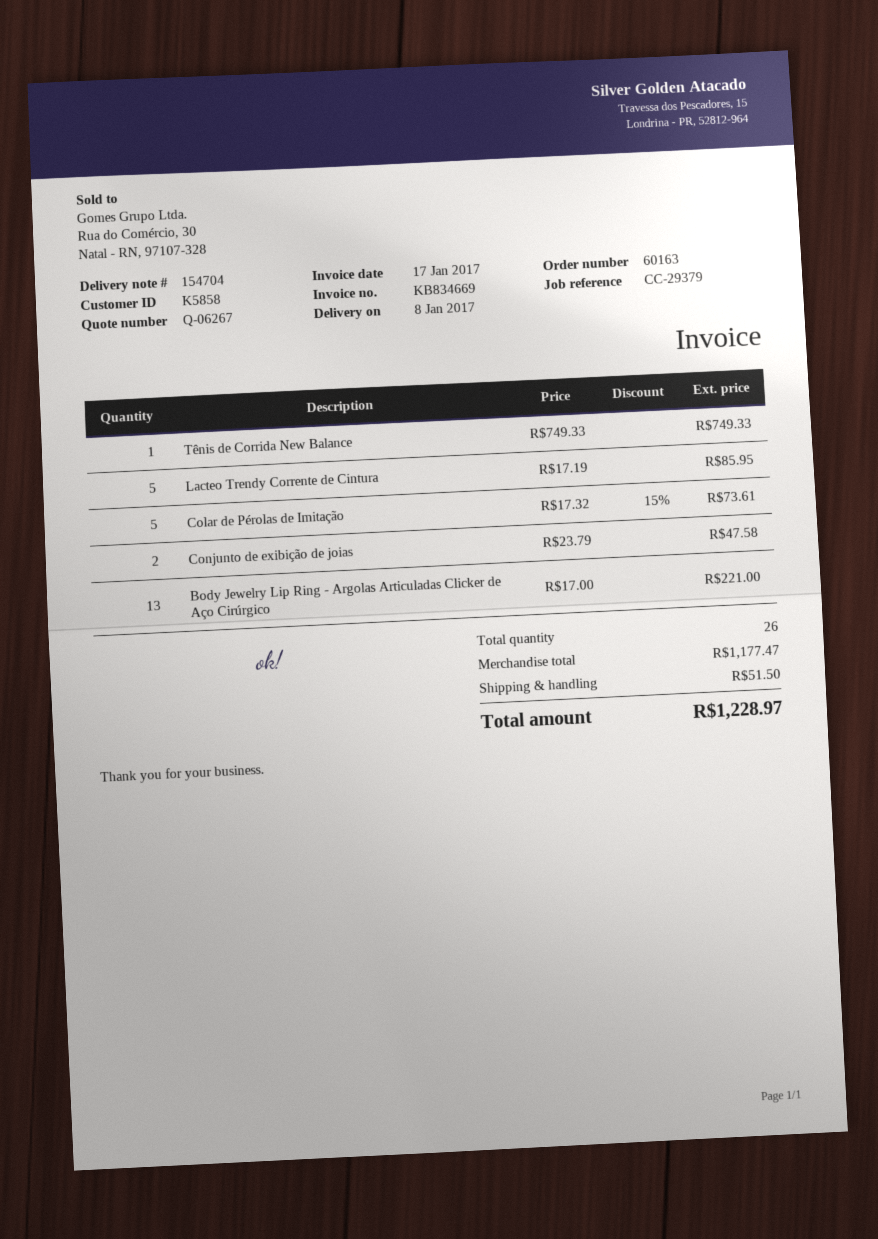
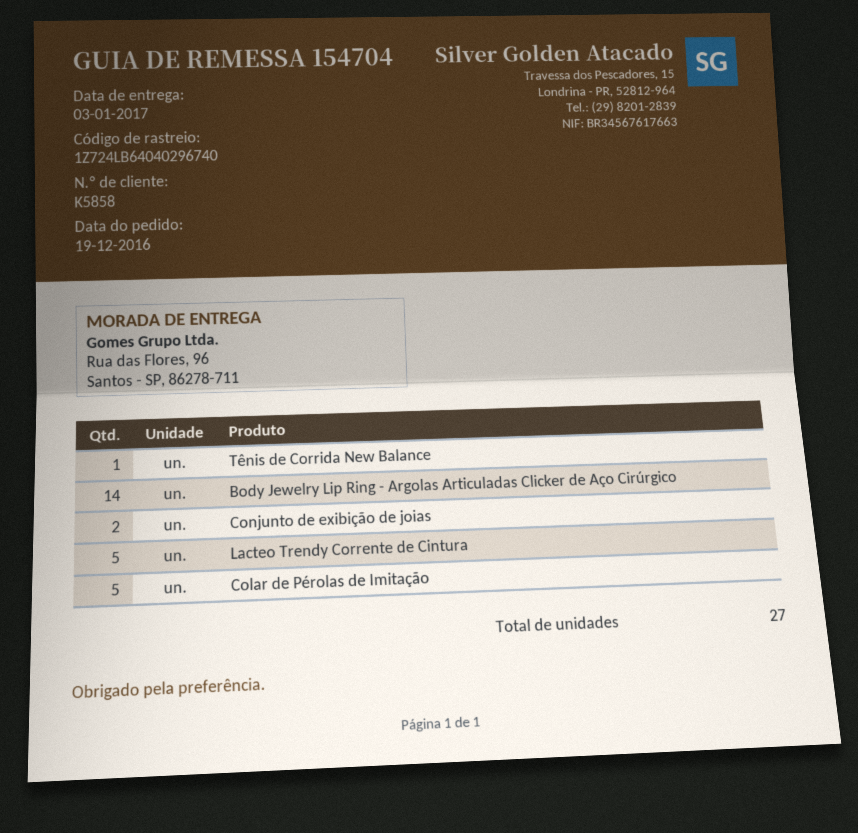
delivery date: 2017-01-08 -> 2017-01-03
Body Jewelry Lip Ring - Argolas Articuladas Clicker de Aço Cirúrgico: 13 -> 14
total quantity: 26 -> 27

